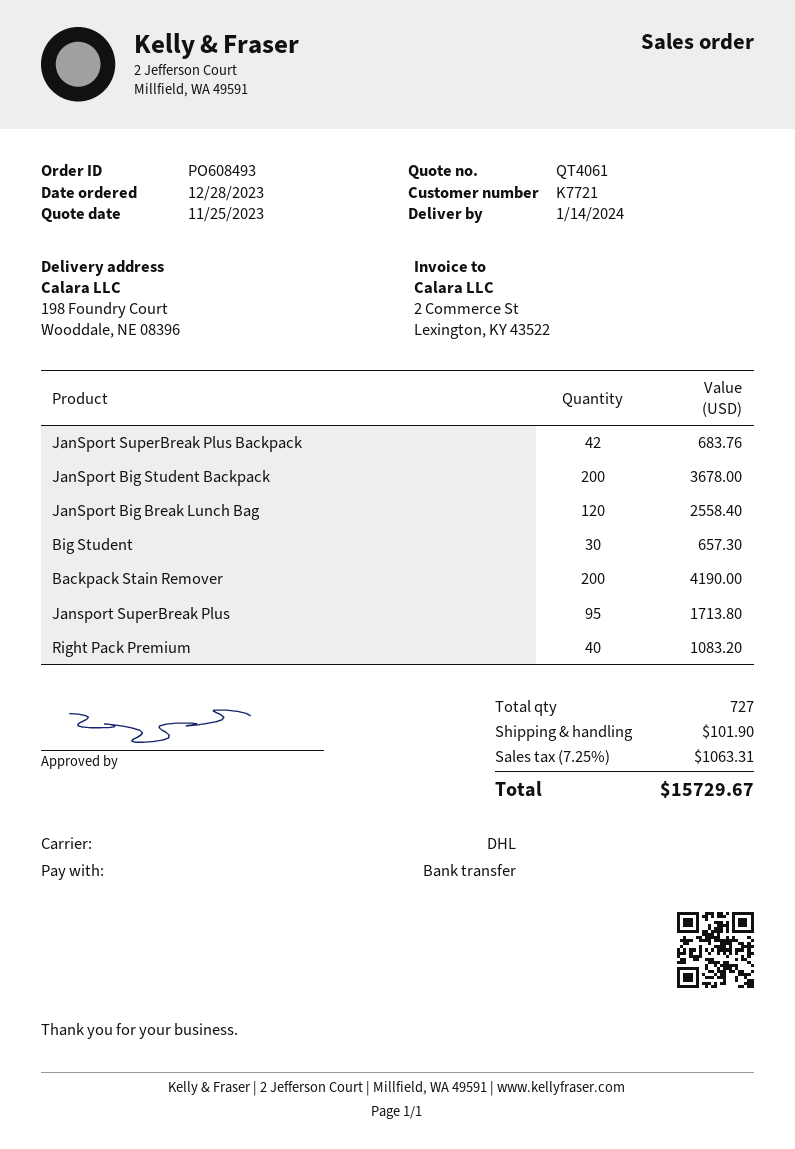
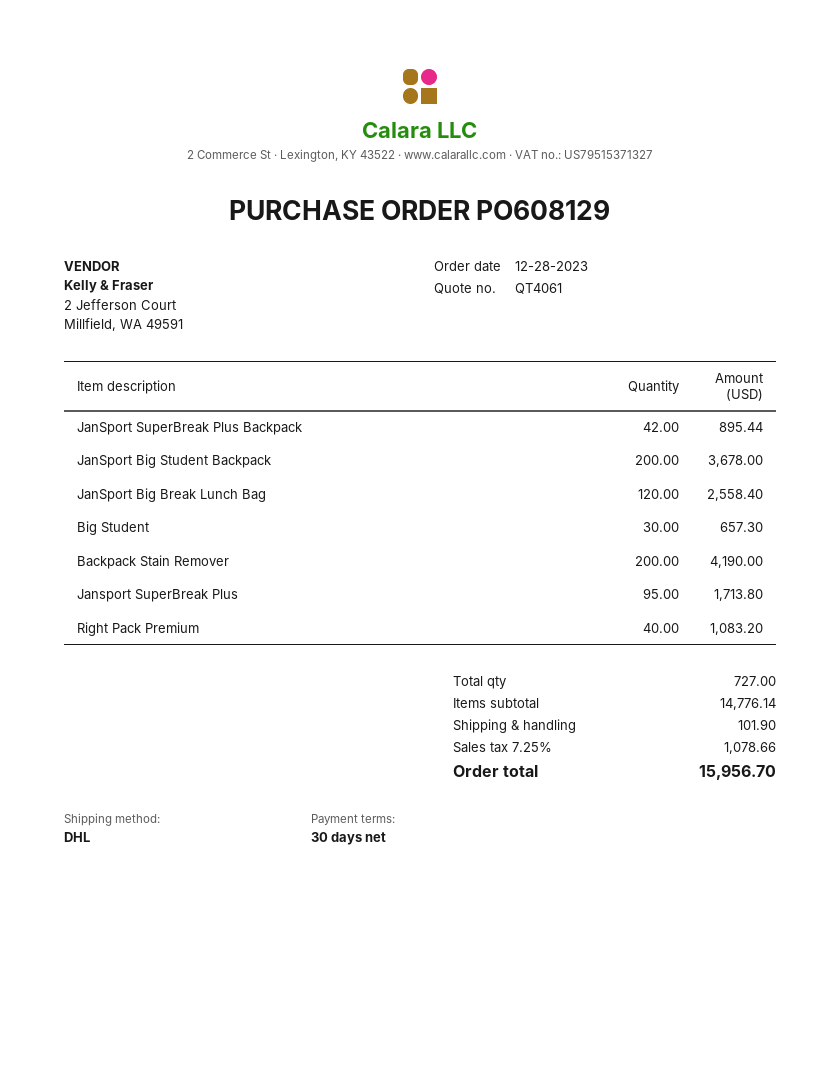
order number: PO608493 -> PO608129
JanSport SuperBreak Plus Backpack: 42 for 683.76 -> 42 for 895.44
tax: 7.25% = 1063.31 -> 7.25% = 1078.66
total: 15729.67 -> 15956.70

